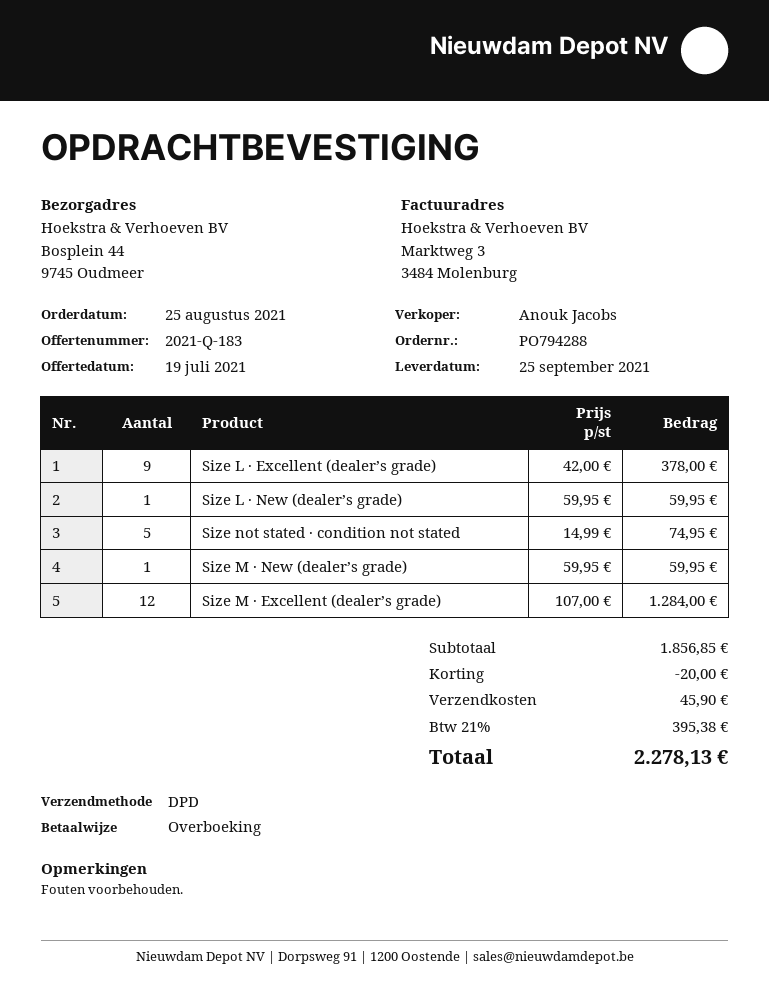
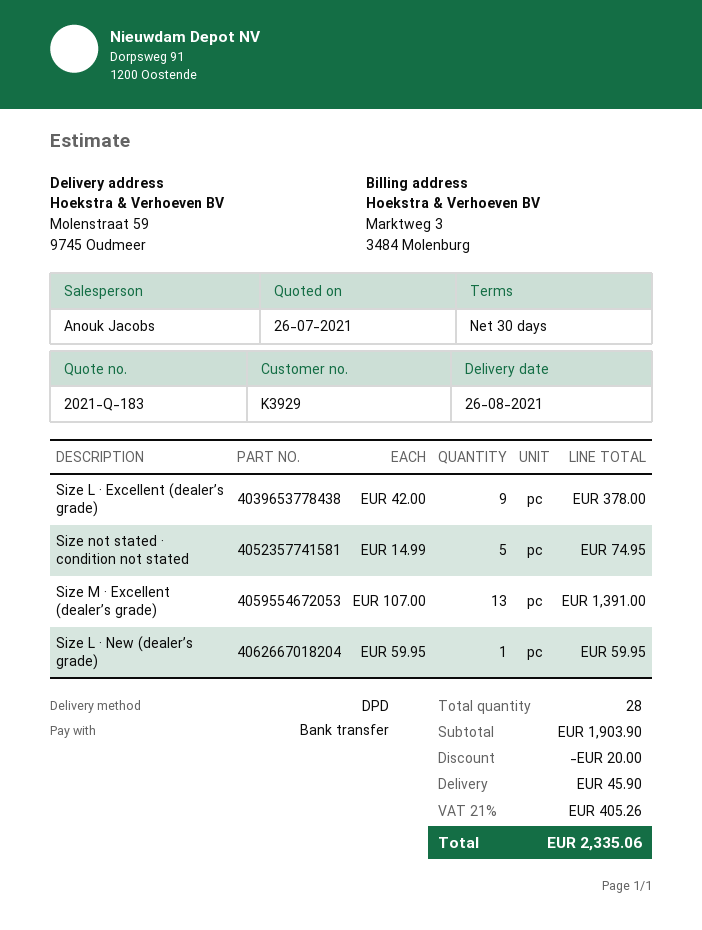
quote date: 2021-07-19 -> 2021-07-26
delivery date: 2021-09-25 -> 2021-08-26
ship to: Bosplein 44, 9745 Oudmeer -> Molenstraat 59, 9745 Oudmeer
Size M · New (dealer’s grade): 1 x 59.95 = 59.95 -> none
Size M · Excellent (dealer’s grade): 12 x 107.00 = 1284.00 -> 13 x 107.00 = 1391.00
subtotal: 1856.85 -> 1903.90
tax: 21% = 395.38 -> 21% = 405.26
total: 2278.13 -> 2335.06

